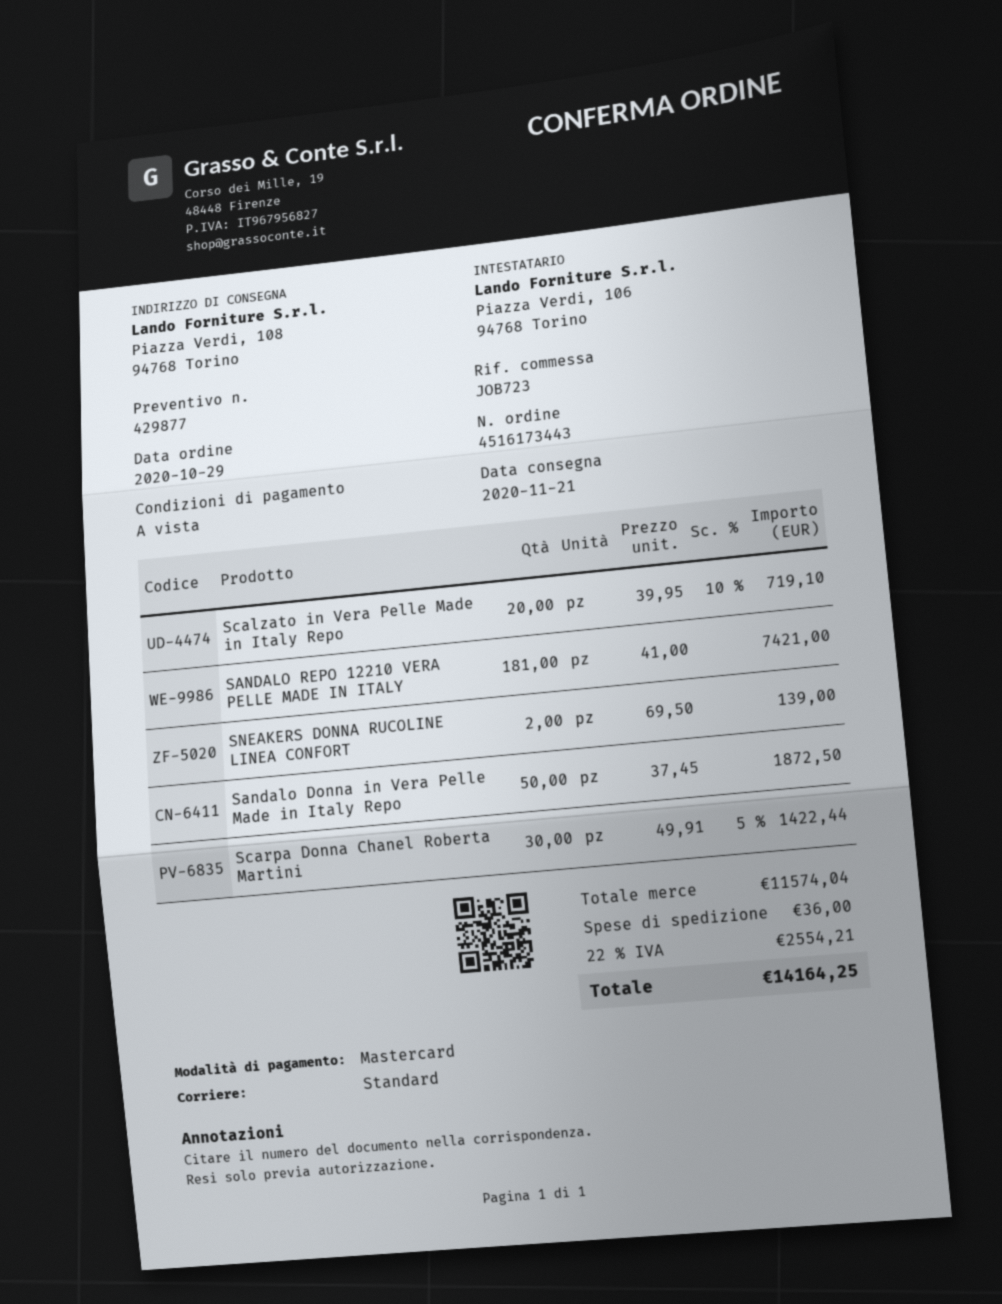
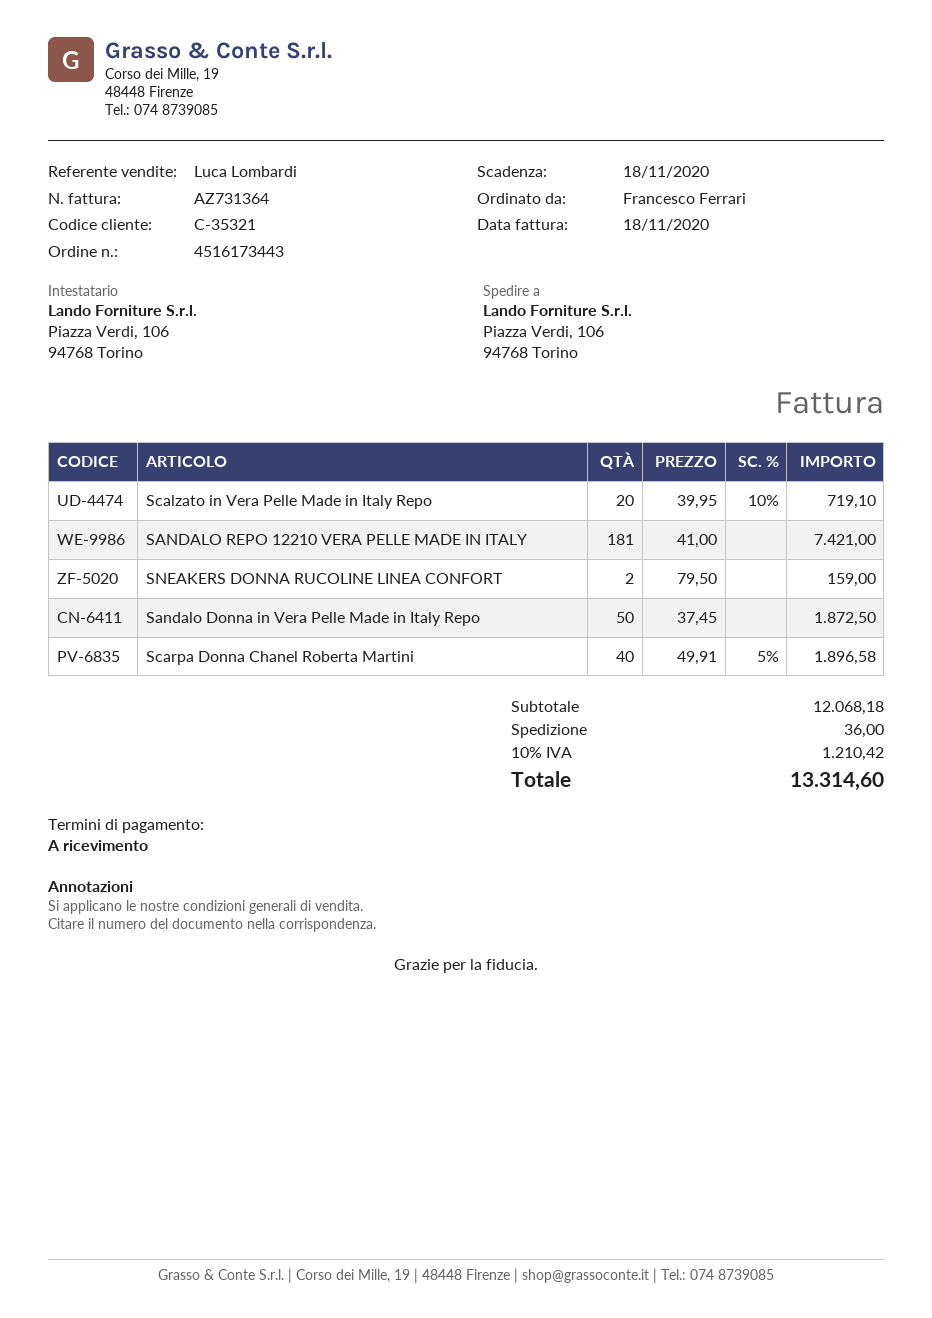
ship to: Piazza Verdi, 108, 94768 Torino -> Piazza Verdi, 106, 94768 Torino
SNEAKERS DONNA RUCOLINE LINEA CONFORT: 2 x 69.50 = 139.00 -> 2 x 79.50 = 159.00
Scarpa Donna Chanel Roberta Martini: 30 x 49.91 - 5% = 1422.44 -> 40 x 49.91 - 5% = 1896.58
subtotal: 11574.04 -> 12068.18
tax: 22% = 2554.21 -> 10% = 1210.42
total: 14164.25 -> 13314.60

